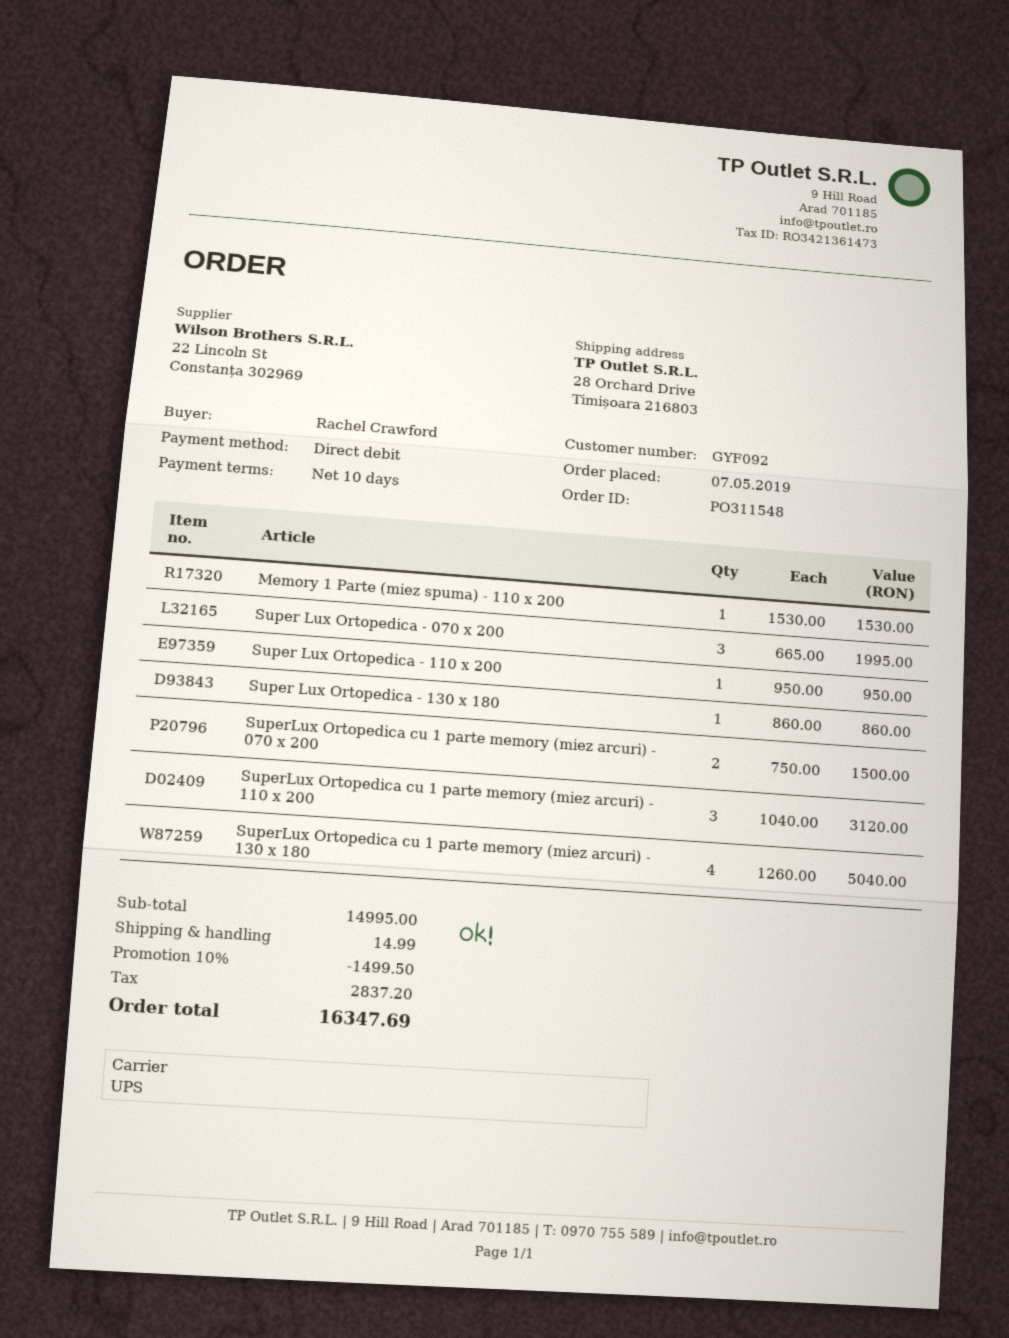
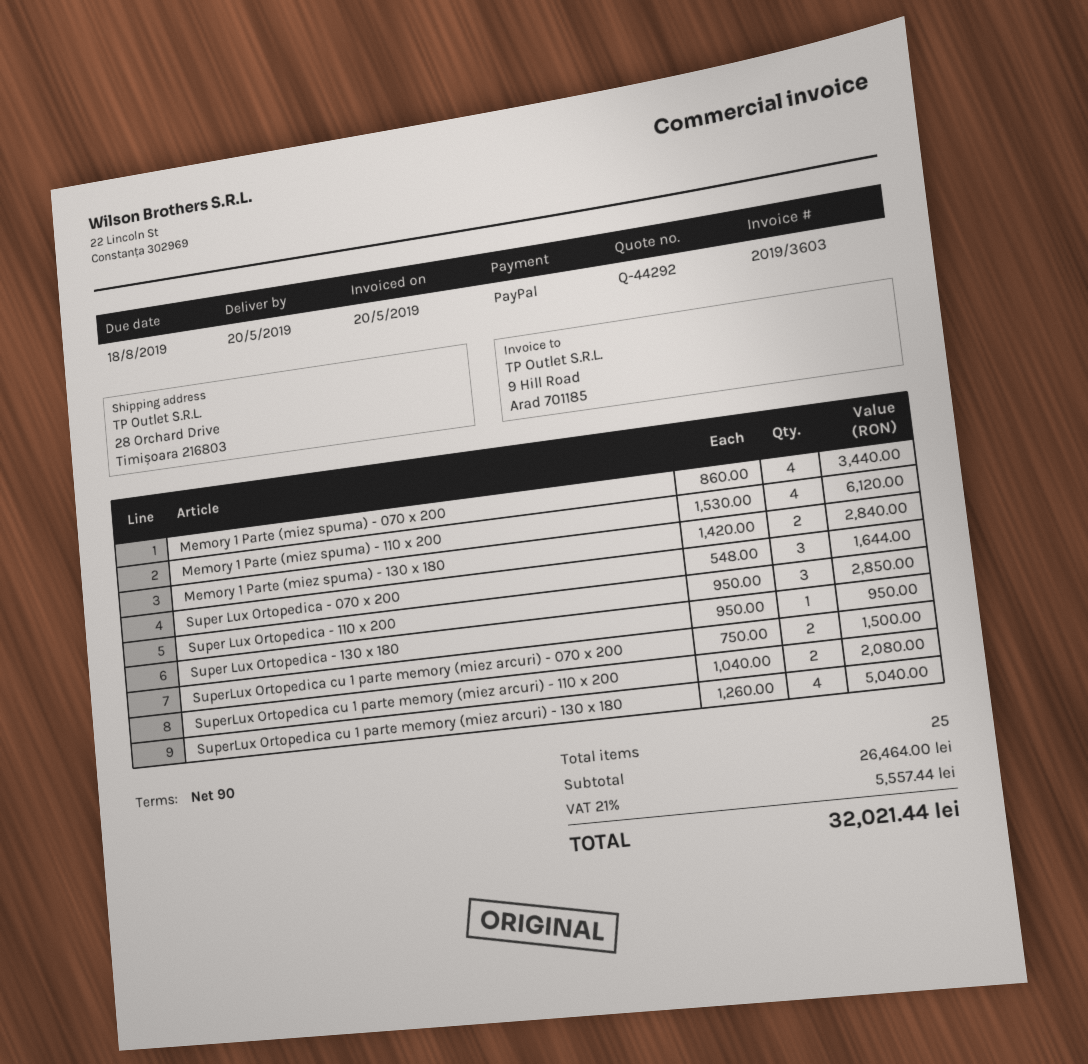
payment terms: 10 days -> 90 days
payment method: direct debit -> PayPal
Memory 1 Parte (miez spuma) - 110 x 200: 1 x 1530.00 = 1530.00 -> 4 x 1530.00 = 6120.00
Super Lux Ortopedica - 070 x 200: 3 x 665.00 = 1995.00 -> 3 x 548.00 = 1644.00
Super Lux Ortopedica - 110 x 200: 1 x 950.00 = 950.00 -> 3 x 950.00 = 2850.00
Super Lux Ortopedica - 130 x 180: 1 x 860.00 = 860.00 -> 1 x 950.00 = 950.00
SuperLux Ortopedica cu 1 parte memory (miez arcuri) - 110 x 200: 3 x 1040.00 = 3120.00 -> 2 x 1040.00 = 2080.00
Memory 1 Parte (miez spuma) - 070 x 200: none -> 4 x 860.00 = 3440.00
Memory 1 Parte (miez spuma) - 130 x 180: none -> 2 x 1420.00 = 2840.00
subtotal: 14995.00 -> 26464.00
discount: 10% = 1499.50 -> none
shipping: 14.99 -> none
tax: 2837.20 -> 5557.44
total: 16347.69 -> 32021.44

